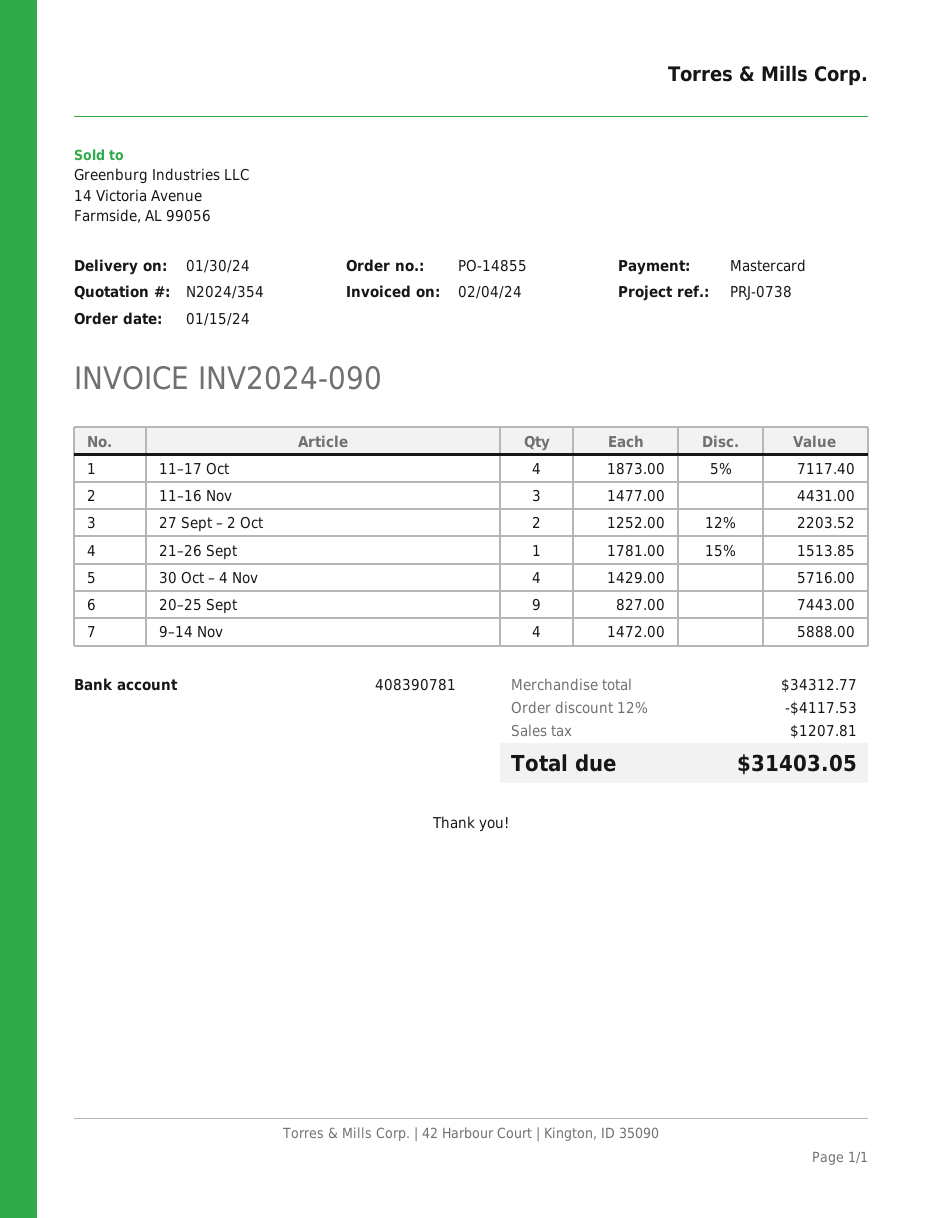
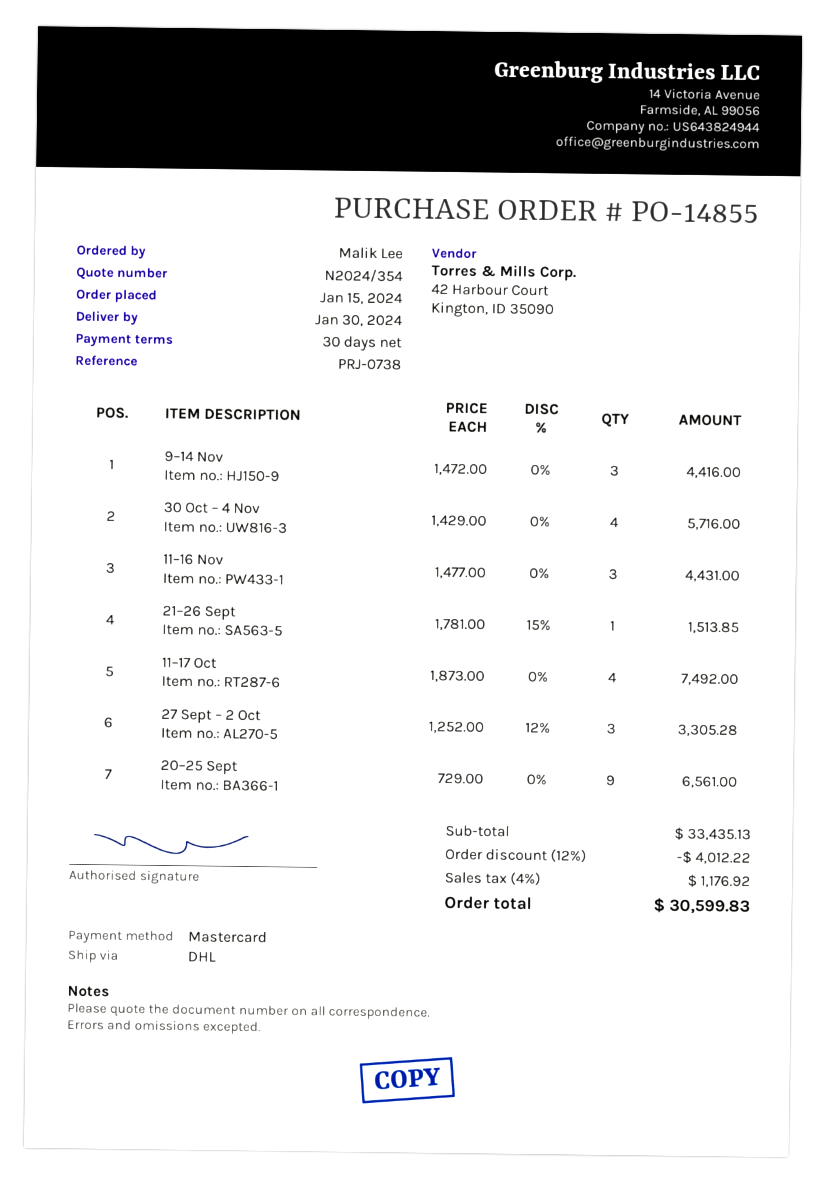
11–17 Oct: 4 x 1873.00 - 5% = 7117.40 -> 4 x 1873.00 = 7492.00
27 Sept – 2 Oct: 2 x 1252.00 - 12% = 2203.52 -> 3 x 1252.00 - 12% = 3305.28
20–25 Sept: 9 x 827.00 = 7443.00 -> 9 x 729.00 = 6561.00
9–14 Nov: 4 x 1472.00 = 5888.00 -> 3 x 1472.00 = 4416.00
subtotal: 34312.77 -> 33435.13
discount: 12% = 4117.53 -> 12% = 4012.22
tax: 1207.81 -> 1176.92
total: 31403.05 -> 30599.83

